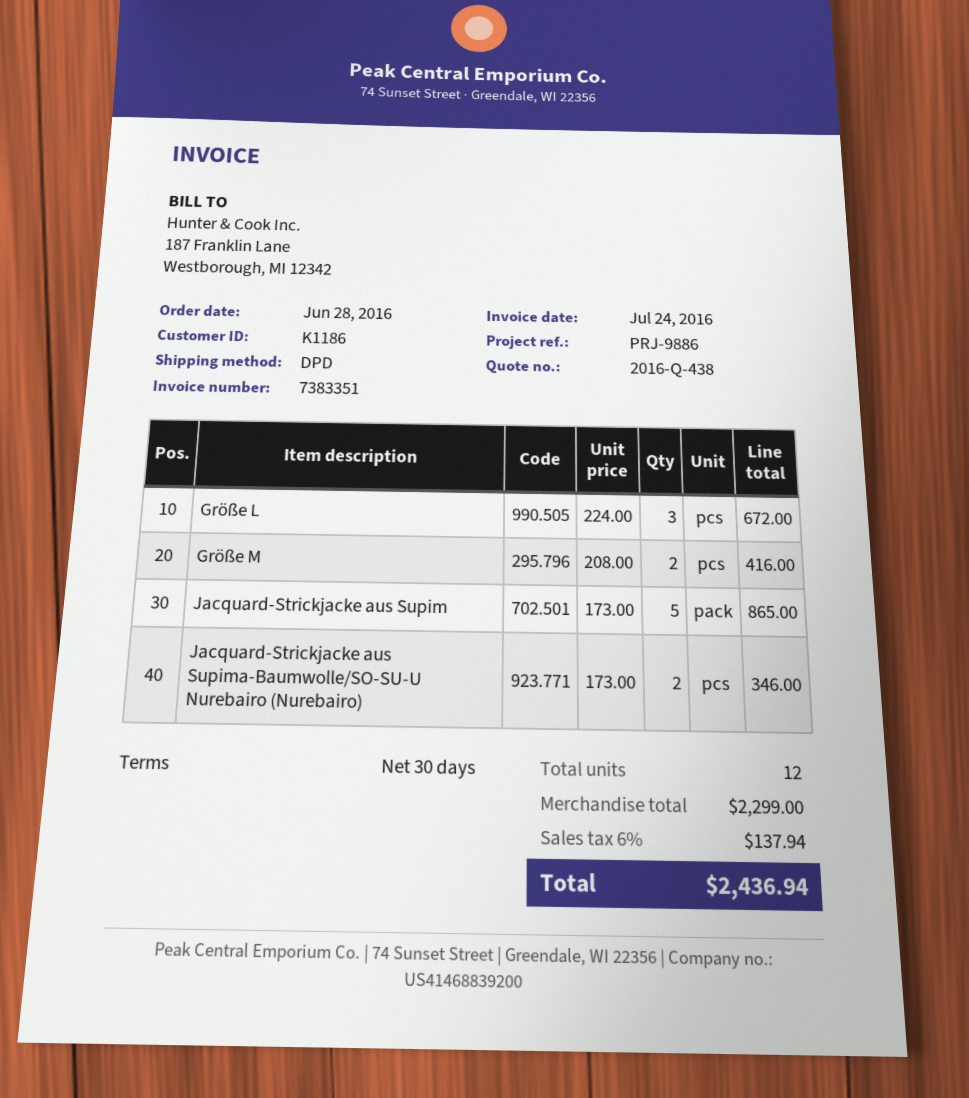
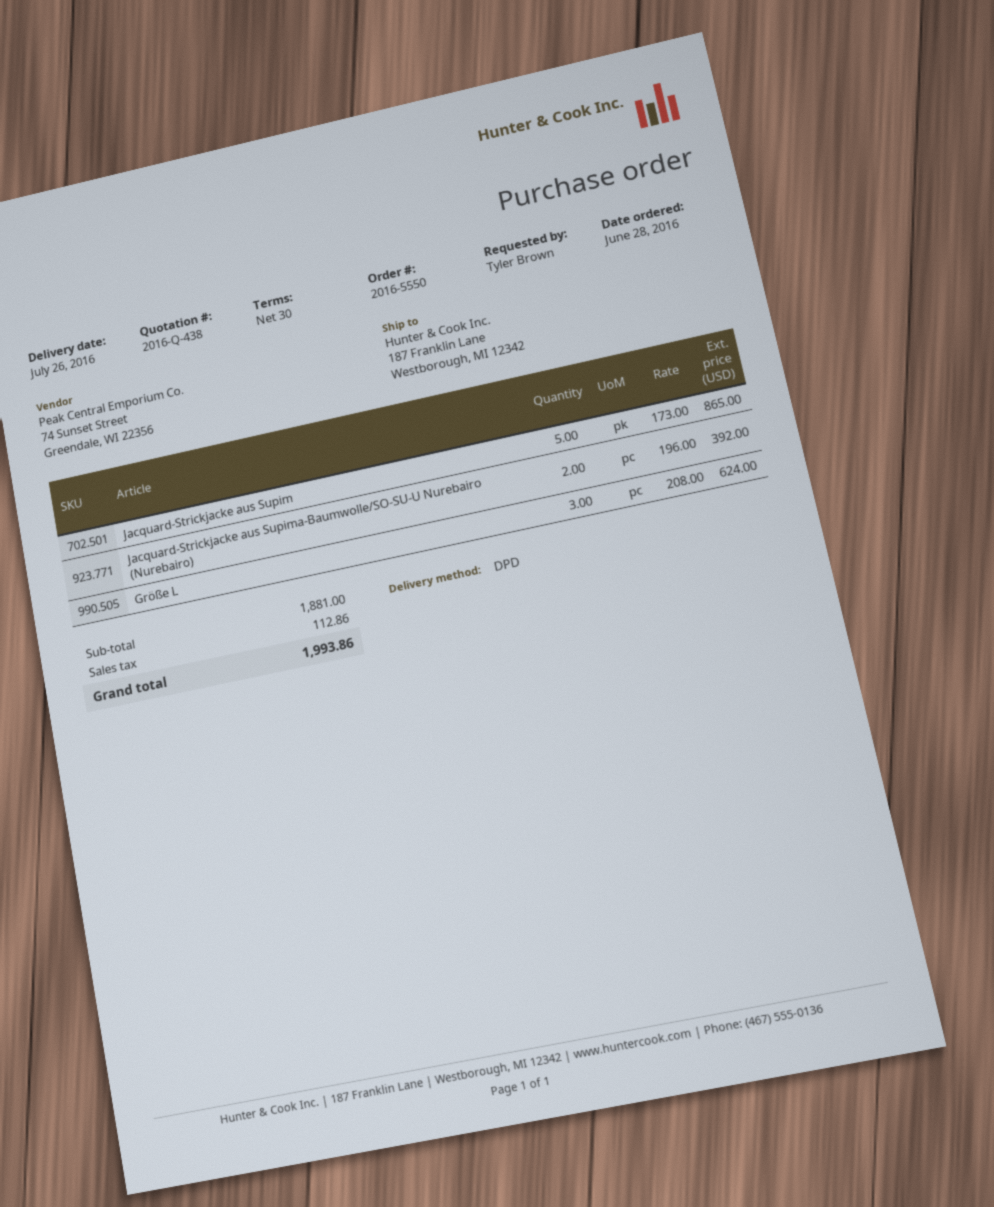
Größe L: 3 x 224.00 = 672.00 -> 3 x 208.00 = 624.00
Größe M: 2 x 208.00 = 416.00 -> none
Jacquard-Strickjacke aus Supima-Baumwolle/SO-SU-U Nurebairo (Nurebairo): 2 x 173.00 = 346.00 -> 2 x 196.00 = 392.00
subtotal: 2299.00 -> 1881.00
tax: 137.94 -> 112.86
total: 2436.94 -> 1993.86

